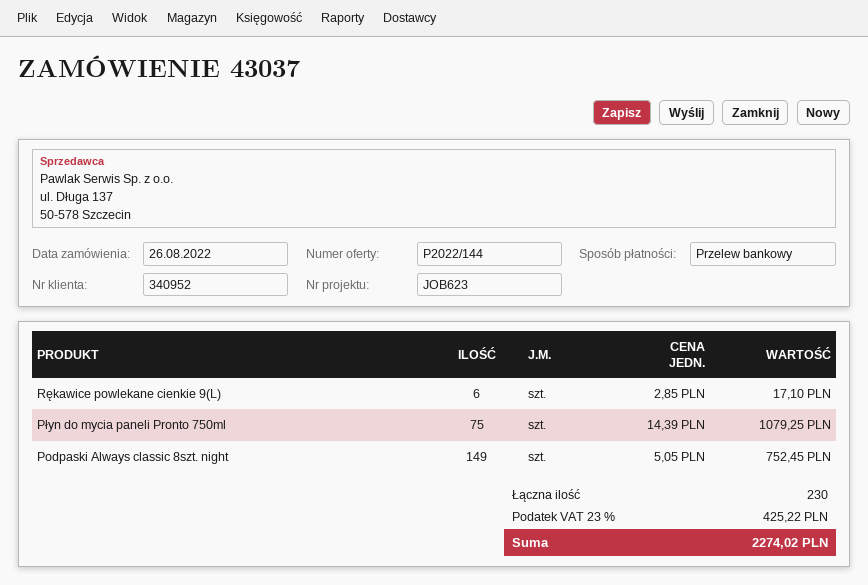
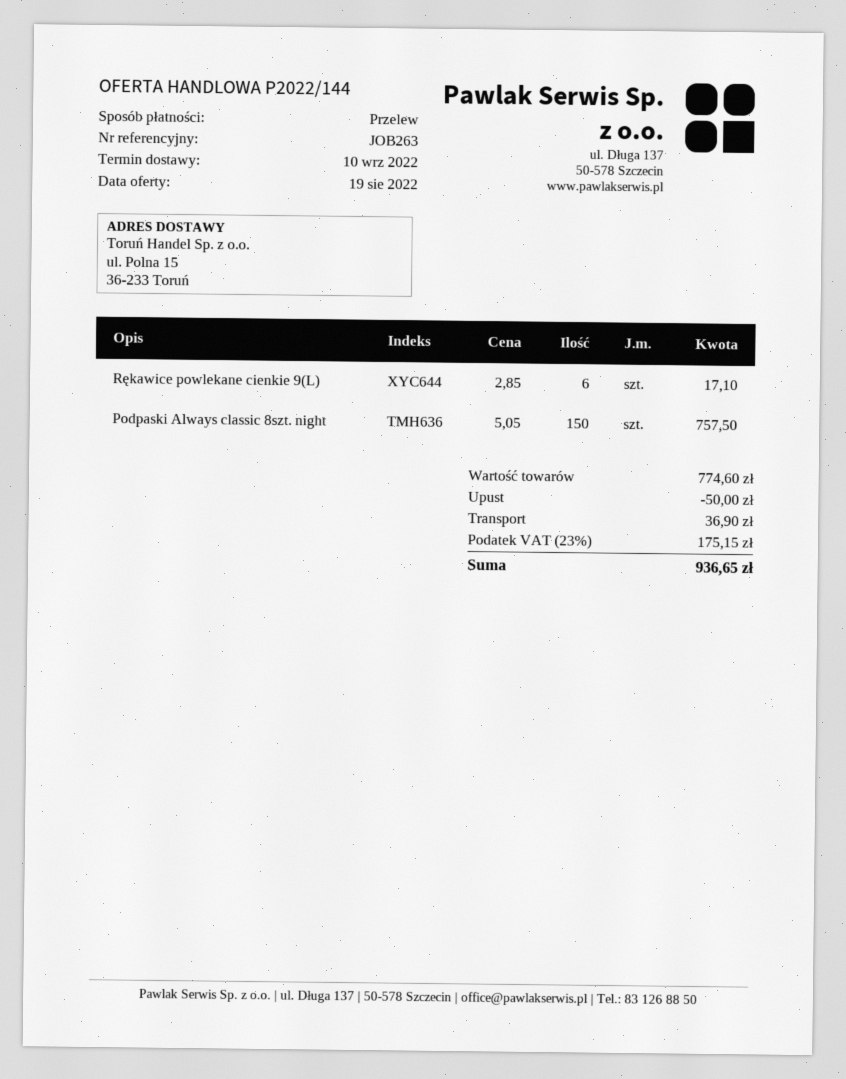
reference: JOB623 -> JOB263
Płyn do mycia paneli Pronto 750ml: 75 x 14.39 = 1079.25 -> none
Podpaski Always classic 8szt. night: 149 x 5.05 = 752.45 -> 150 x 5.05 = 757.50
discount: none -> 50.00
shipping: none -> 36.90
tax: 23% = 425.22 -> 23% = 175.15
total: 2274.02 -> 936.65

